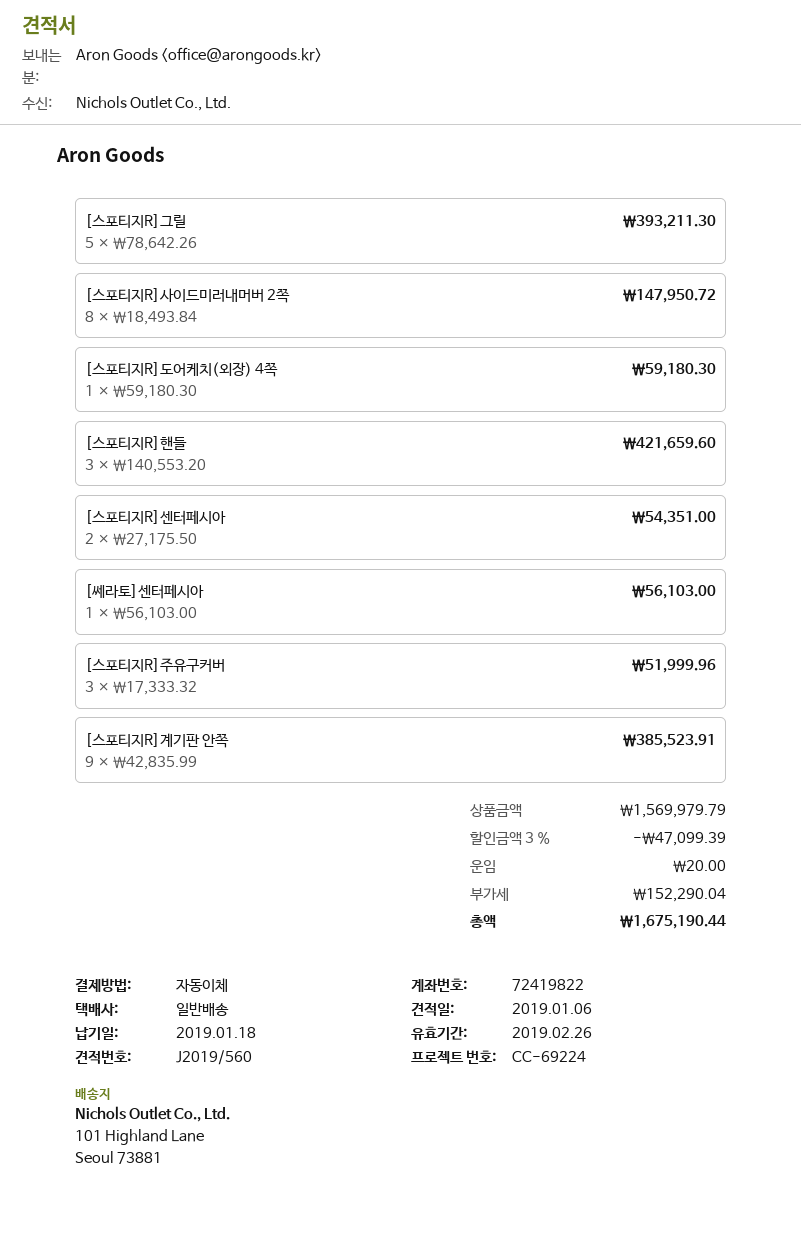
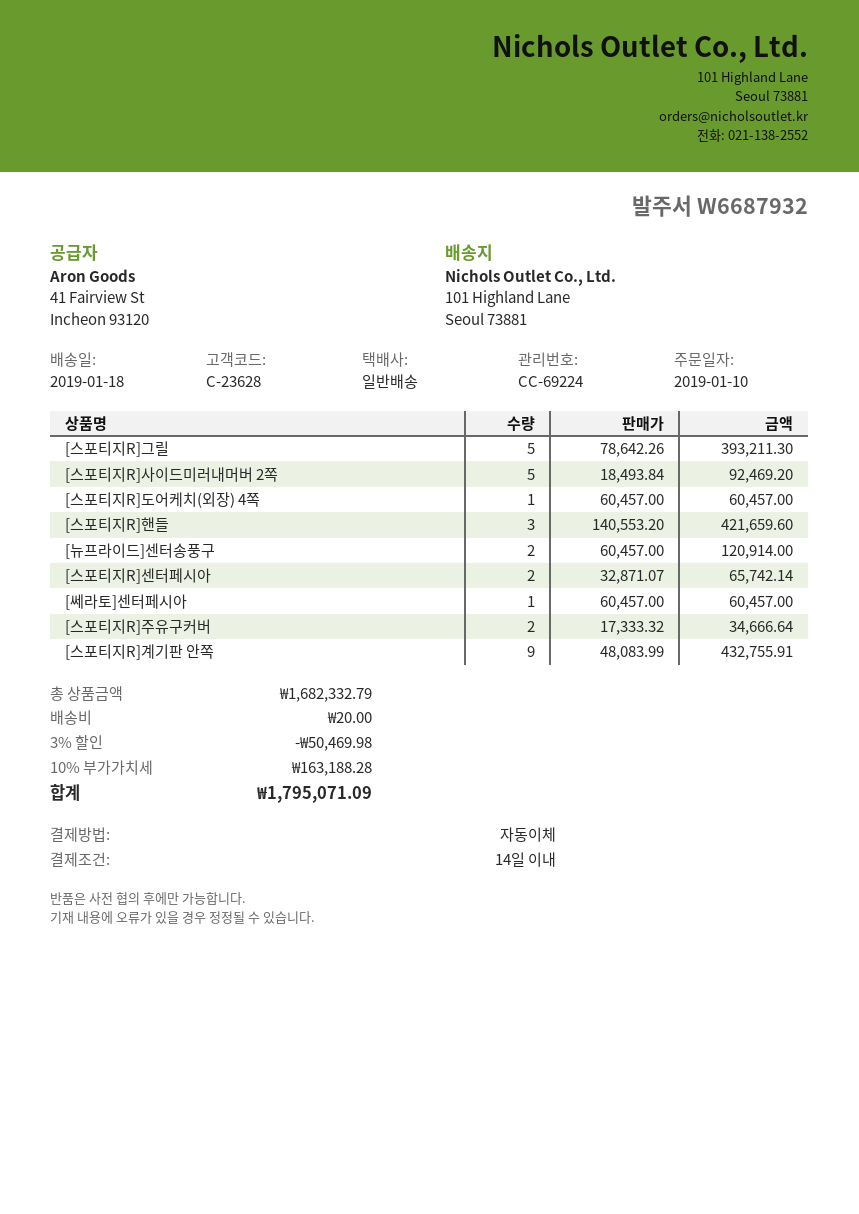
[스포티지R]사이드미러내머버 2쪽: 8 x 18493.84 = 147950.72 -> 5 x 18493.84 = 92469.20
[스포티지R]도어케치(외장) 4쪽: 1 x 59180.30 = 59180.30 -> 1 x 60457.00 = 60457.00
[스포티지R]센터페시아: 2 x 27175.50 = 54351.00 -> 2 x 32871.07 = 65742.14
[쎄라토]센터페시아: 1 x 56103.00 = 56103.00 -> 1 x 60457.00 = 60457.00
[스포티지R]주유구커버: 3 x 17333.32 = 51999.96 -> 2 x 17333.32 = 34666.64
[스포티지R]계기판 안쪽: 9 x 42835.99 = 385523.91 -> 9 x 48083.99 = 432755.91
[뉴프라이드]센터송풍구: none -> 2 x 60457.00 = 120914.00
subtotal: 1569979.79 -> 1682332.79
discount: 3% = 47099.39 -> 3% = 50469.98
tax: 152290.04 -> 163188.28
total: 1675190.44 -> 1795071.09

